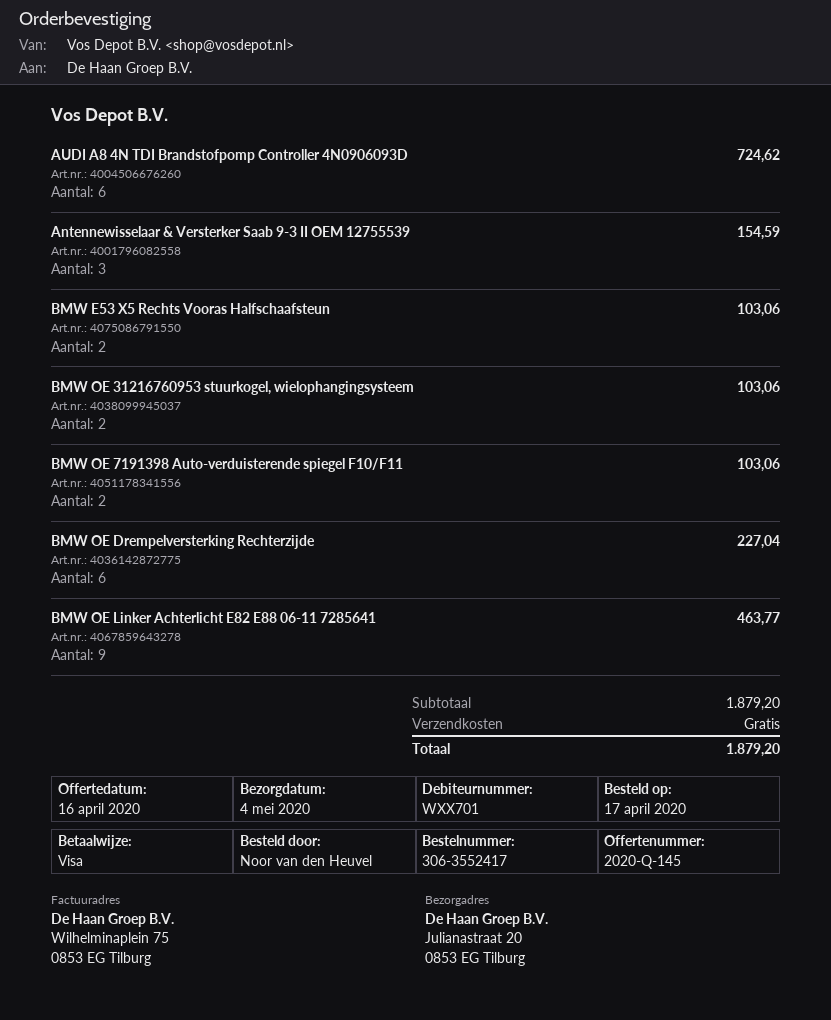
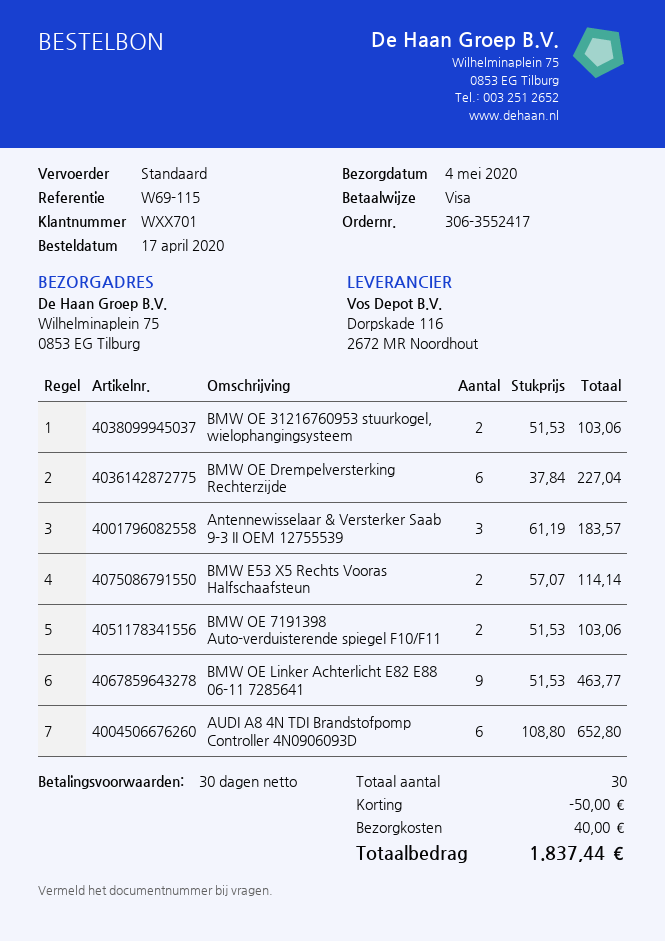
ship to: Julianastraat 20, 0853 EG Tilburg -> Wilhelminaplein 75, 0853 EG Tilburg
AUDI A8 4N TDI Brandstofpomp Controller 4N0906093D: 6 for 724.62 -> 6 for 652.80
Antennewisselaar & Versterker Saab 9-3 II OEM 12755539: 3 for 154.59 -> 3 for 183.57
BMW E53 X5 Rechts Vooras Halfschaafsteun: 2 for 103.06 -> 2 for 114.14
discount: none -> 50.00
shipping: 0.00 -> 40.00
total: 1879.20 -> 1837.44

